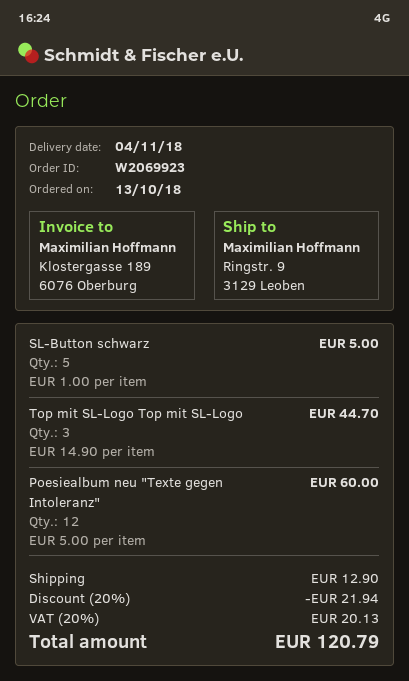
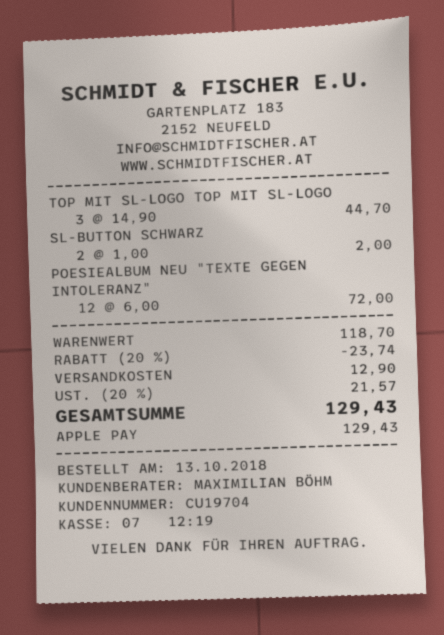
SL-Button schwarz: 5 x 1.00 = 5.00 -> 2 x 1.00 = 2.00
Poesiealbum neu "Texte gegen Intoleranz": 12 x 5.00 = 60.00 -> 12 x 6.00 = 72.00
discount: 20% = 21.94 -> 20% = 23.74
tax: 20% = 20.13 -> 20% = 21.57
total: 120.79 -> 129.43

